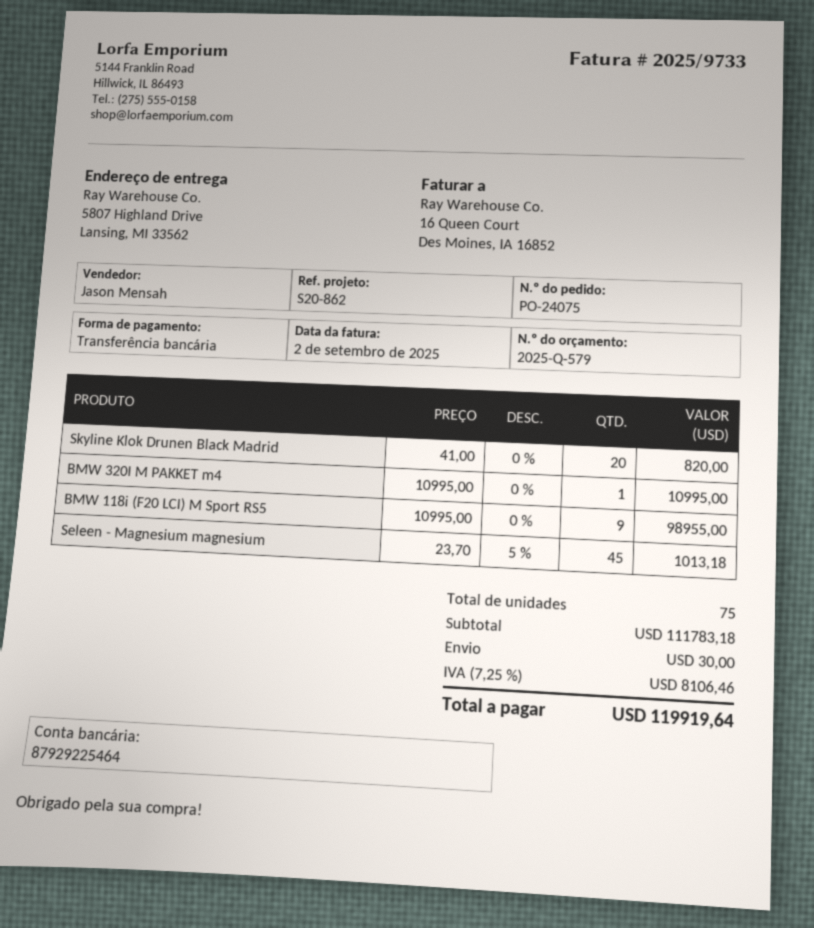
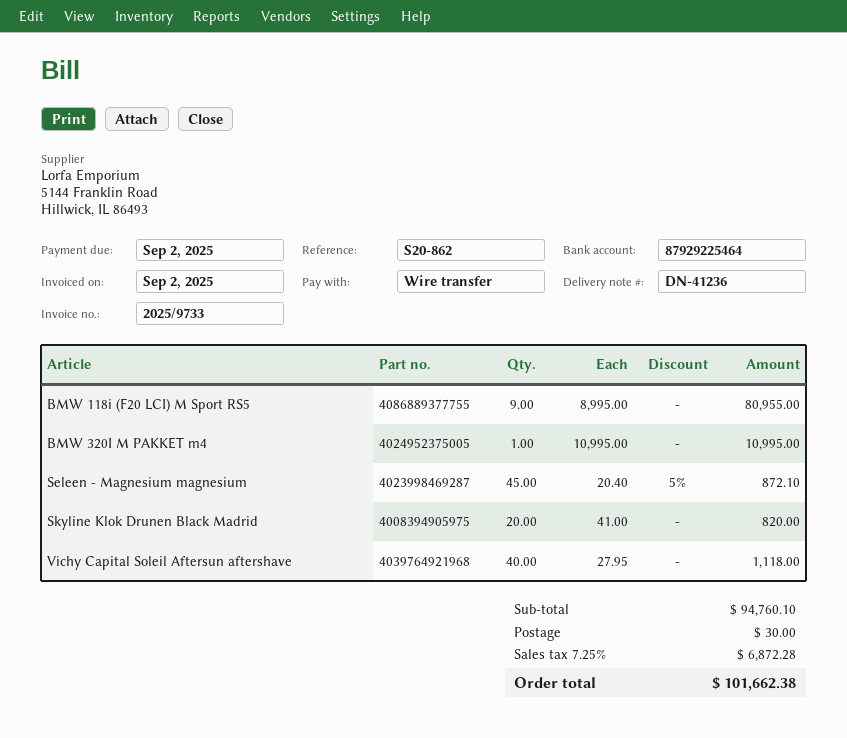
BMW 118i (F20 LCI) M Sport RS5: 9 x 10995.00 = 98955.00 -> 9 x 8995.00 = 80955.00
Seleen - Magnesium magnesium: 45 x 23.70 - 5% = 1013.18 -> 45 x 20.40 - 5% = 872.10
Vichy Capital Soleil Aftersun aftershave: none -> 40 x 27.95 = 1118.00
subtotal: 111783.18 -> 94760.10
tax: 7.25% = 8106.46 -> 7.25% = 6872.28
total: 119919.64 -> 101662.38

